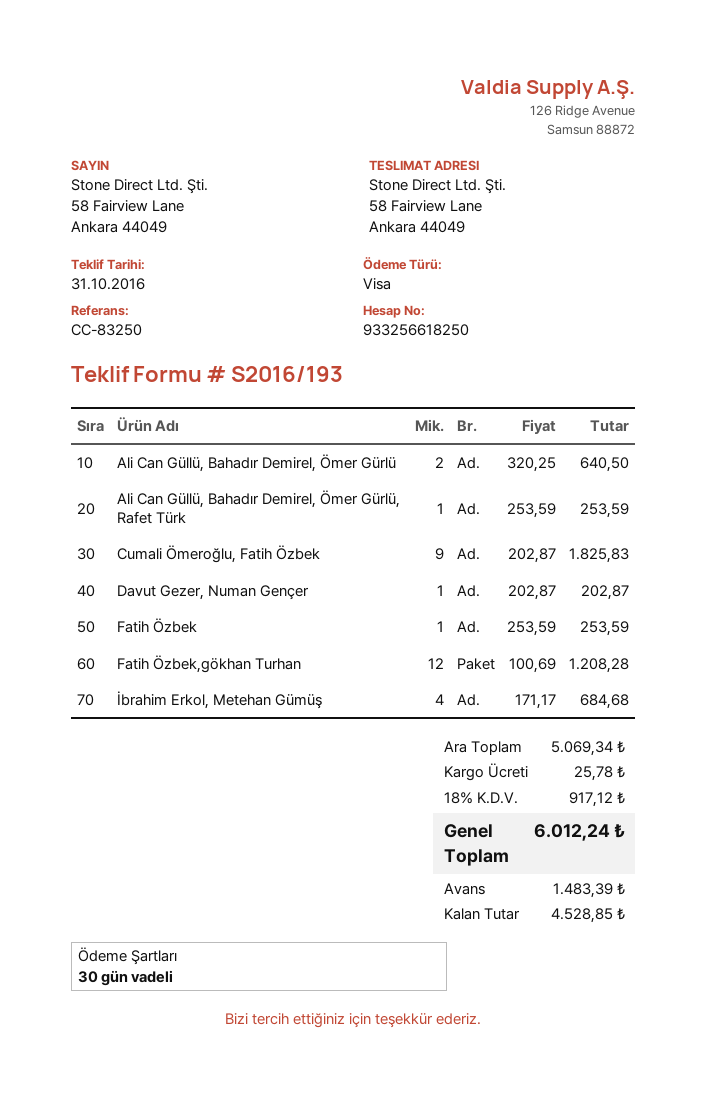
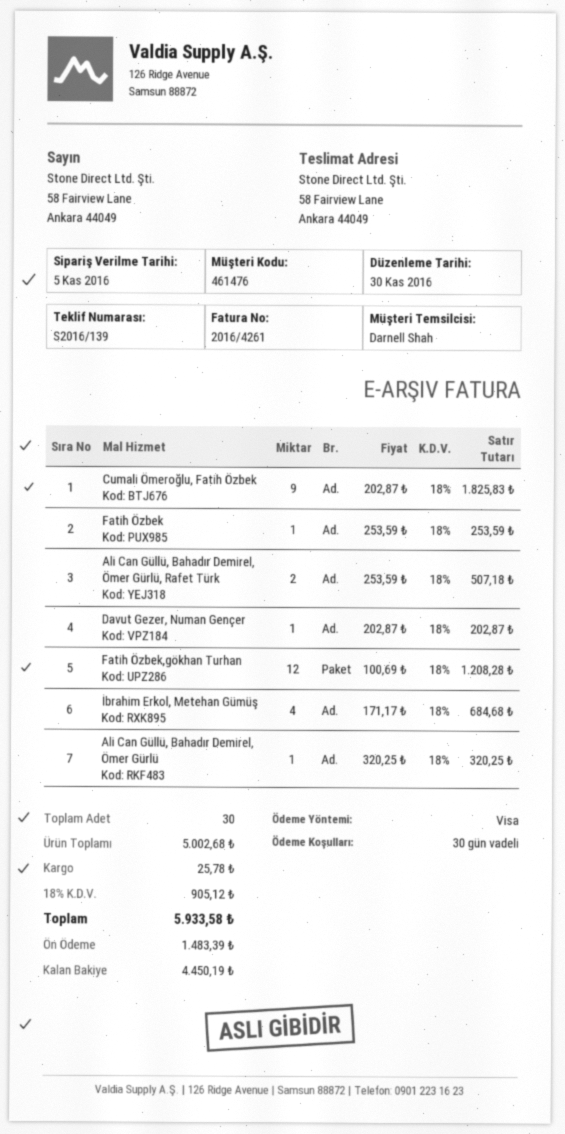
quote number: S2016/193 -> S2016/139
Ali Can Güllü, Bahadır Demirel, Ömer Gürlü: 2 x 320.25 = 640.50 -> 1 x 320.25 = 320.25
Ali Can Güllü, Bahadır Demirel, Ömer Gürlü, Rafet Türk: 1 x 253.59 = 253.59 -> 2 x 253.59 = 507.18
subtotal: 5069.34 -> 5002.68
tax: 18% = 917.12 -> 18% = 905.12
total: 6012.24 -> 5933.58
balance: 4528.85 -> 4450.19

